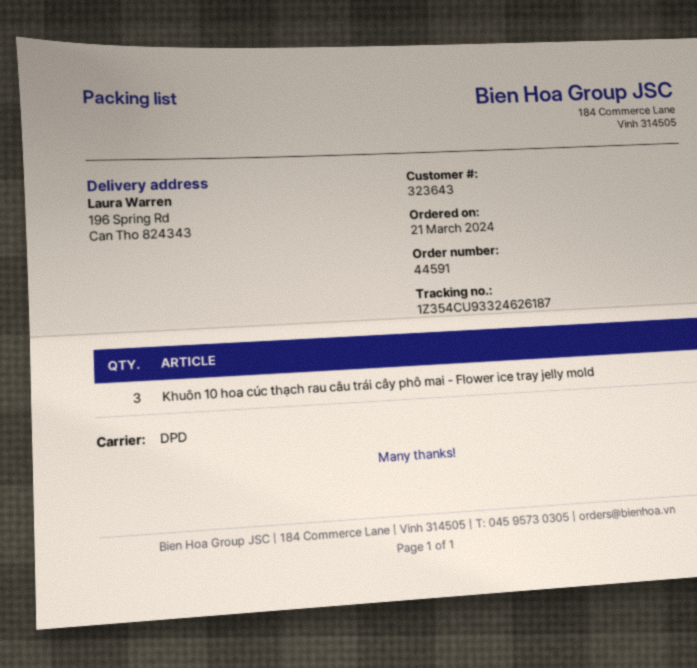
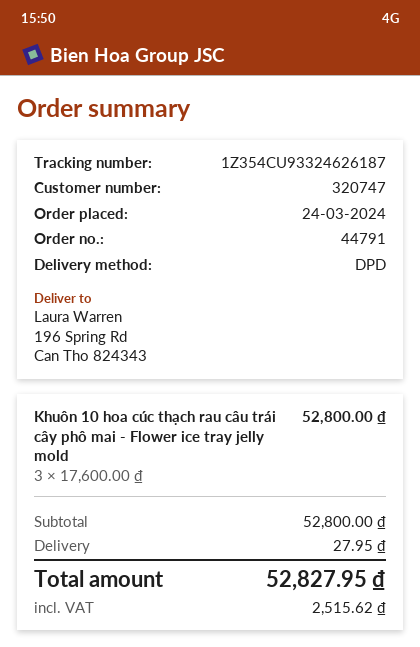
order number: 44591 -> 44791
order date: 2024-03-21 -> 2024-03-24
customer number: 323643 -> 320747

